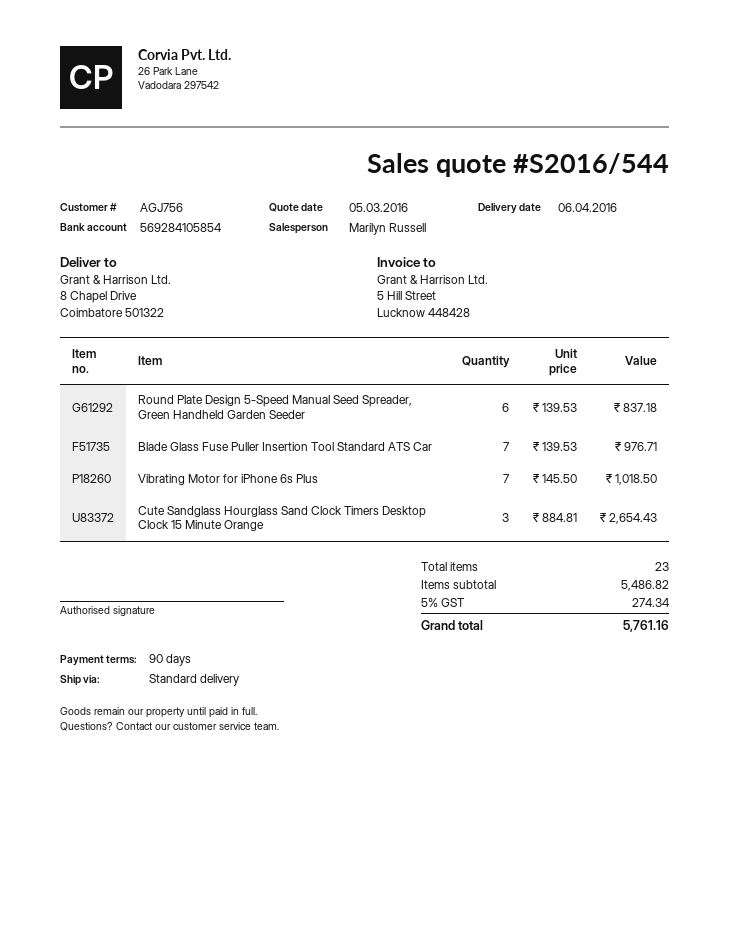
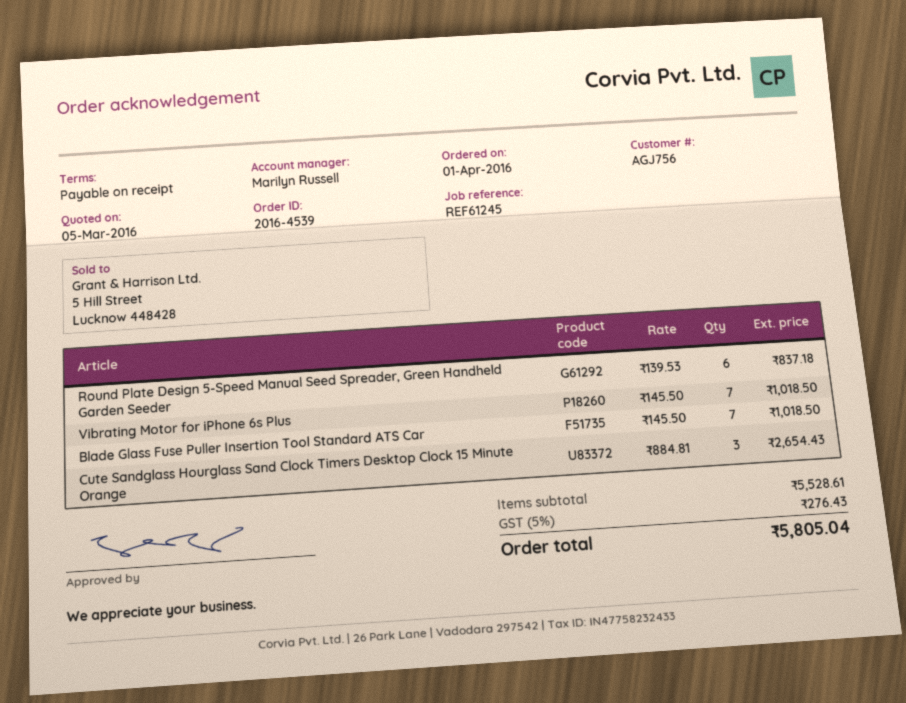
payment terms: 90 days -> on receipt
Blade Glass Fuse Puller Insertion Tool Standard ATS Car: 7 x 139.53 = 976.71 -> 7 x 145.50 = 1018.50
subtotal: 5486.82 -> 5528.61
tax: 5% = 274.34 -> 5% = 276.43
total: 5761.16 -> 5805.04

